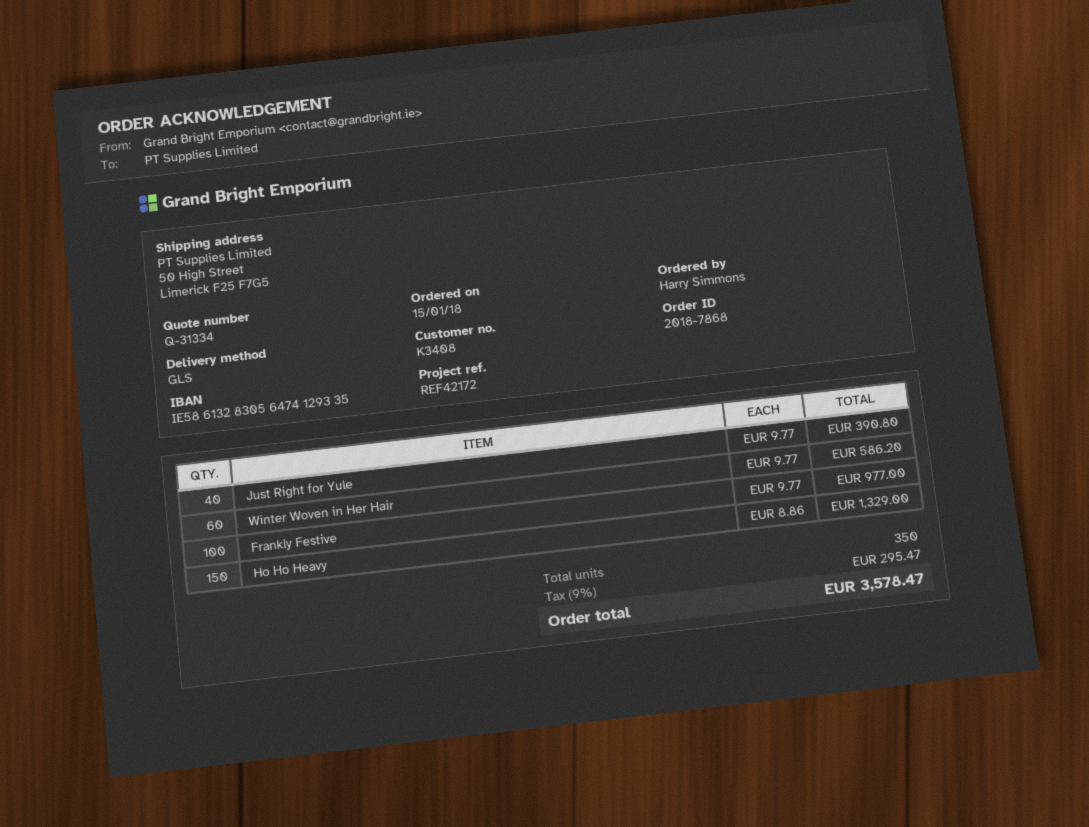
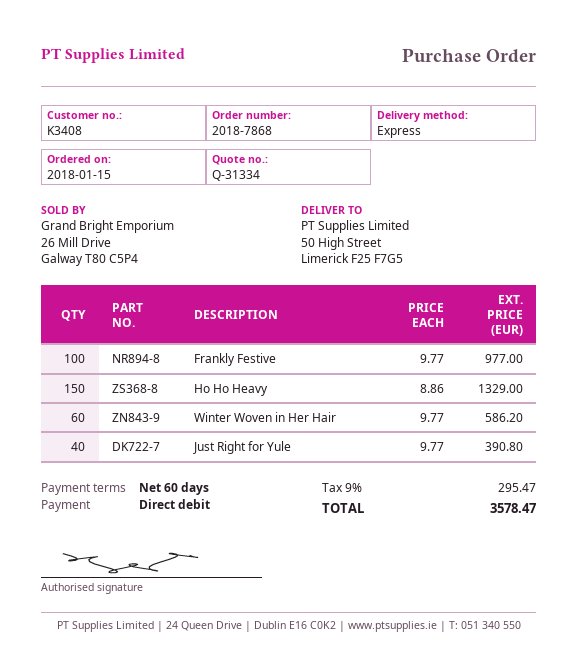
shipping method: GLS -> express

